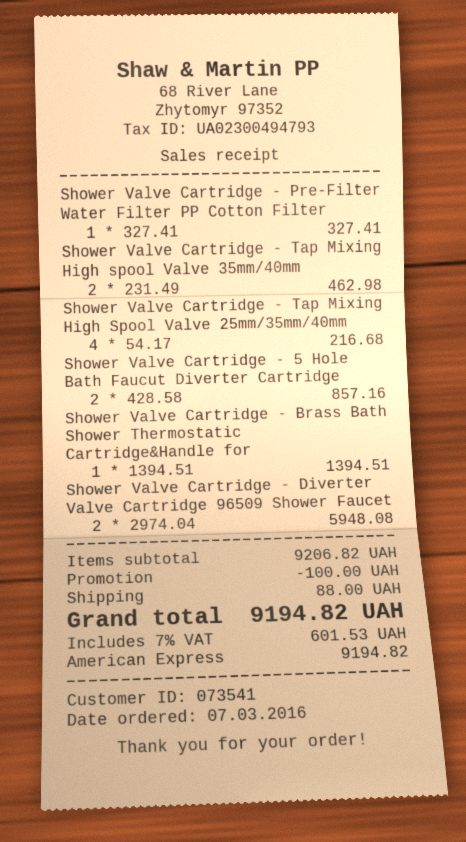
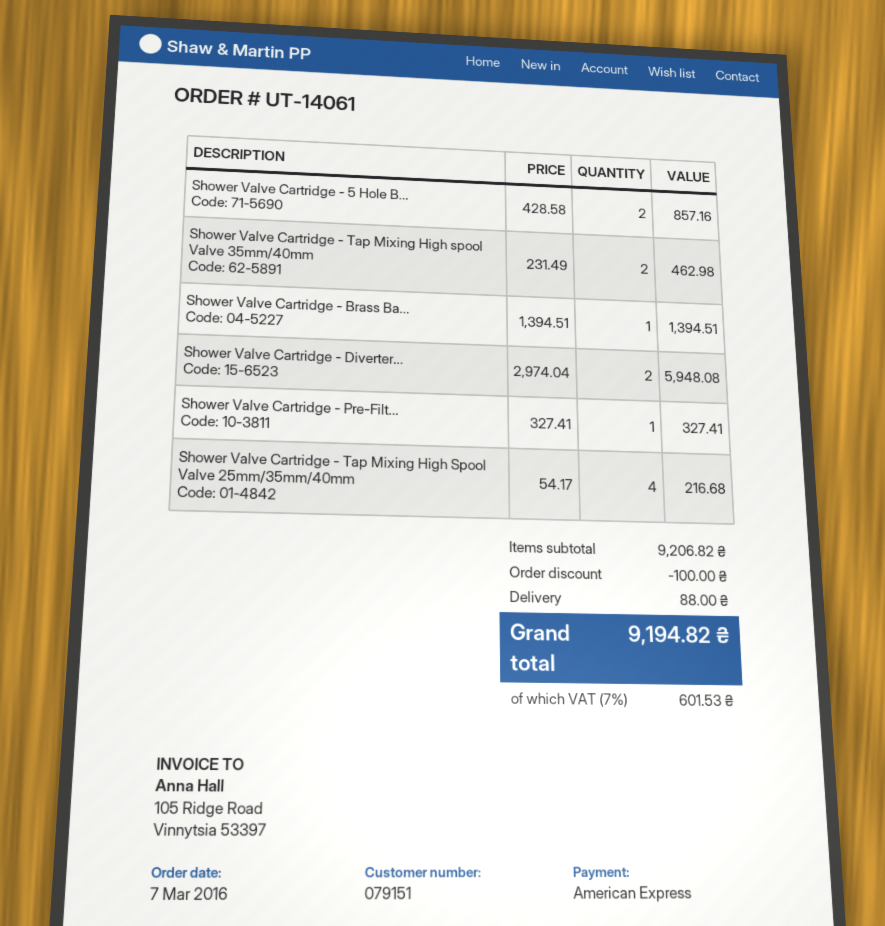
customer number: 073541 -> 079151

